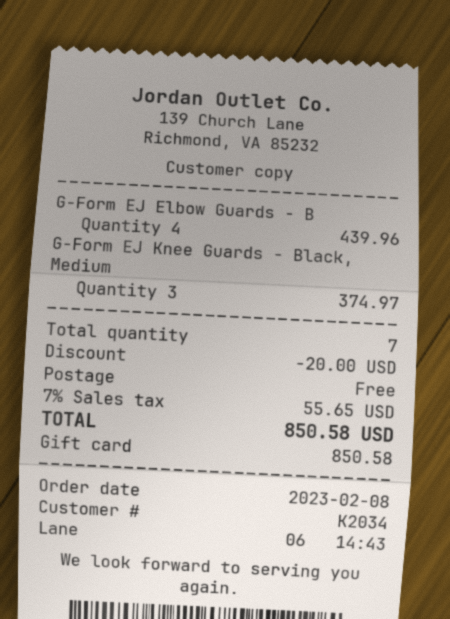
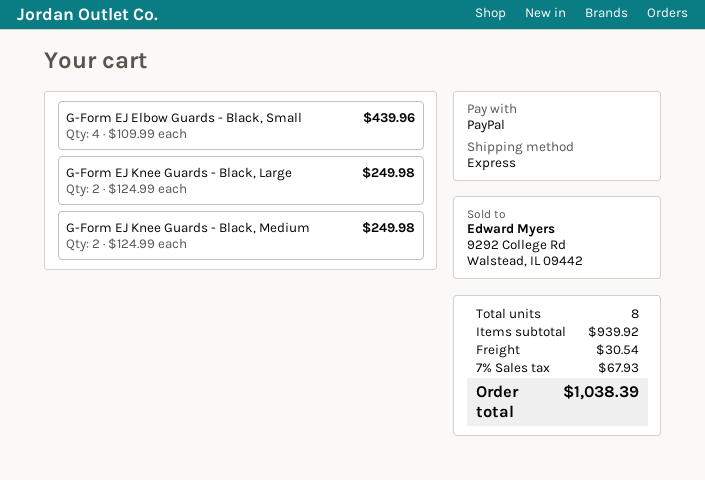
payment method: gift card -> PayPal
G-Form EJ Knee Guards - Black, Medium: 3 for 374.97 -> 2 for 249.98
G-Form EJ Knee Guards - Black, Large: none -> 2 for 249.98
total quantity: 7 -> 8
discount: 20.00 -> none
shipping: 0.00 -> 30.54
tax: 7% = 55.65 -> 7% = 67.93
total: 850.58 -> 1038.39

